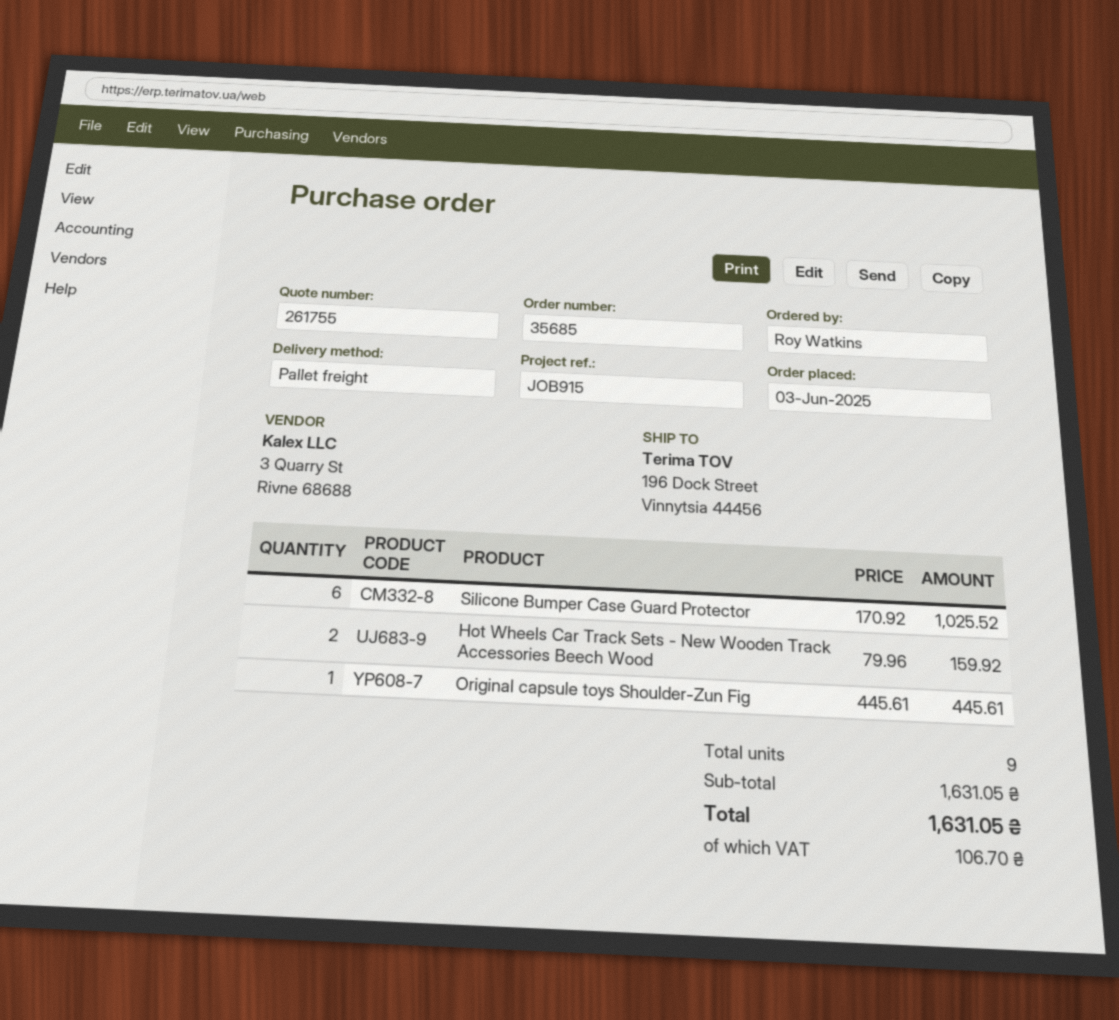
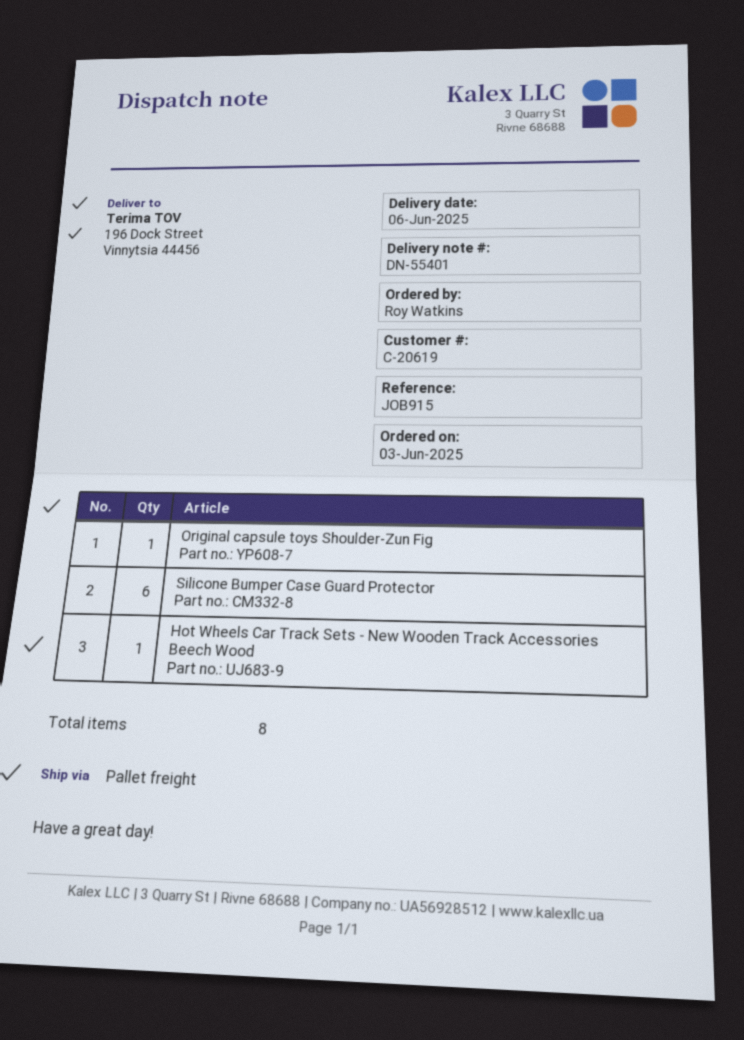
Hot Wheels Car Track Sets - New Wooden Track Accessories Beech Wood: 2 -> 1
total quantity: 9 -> 8

